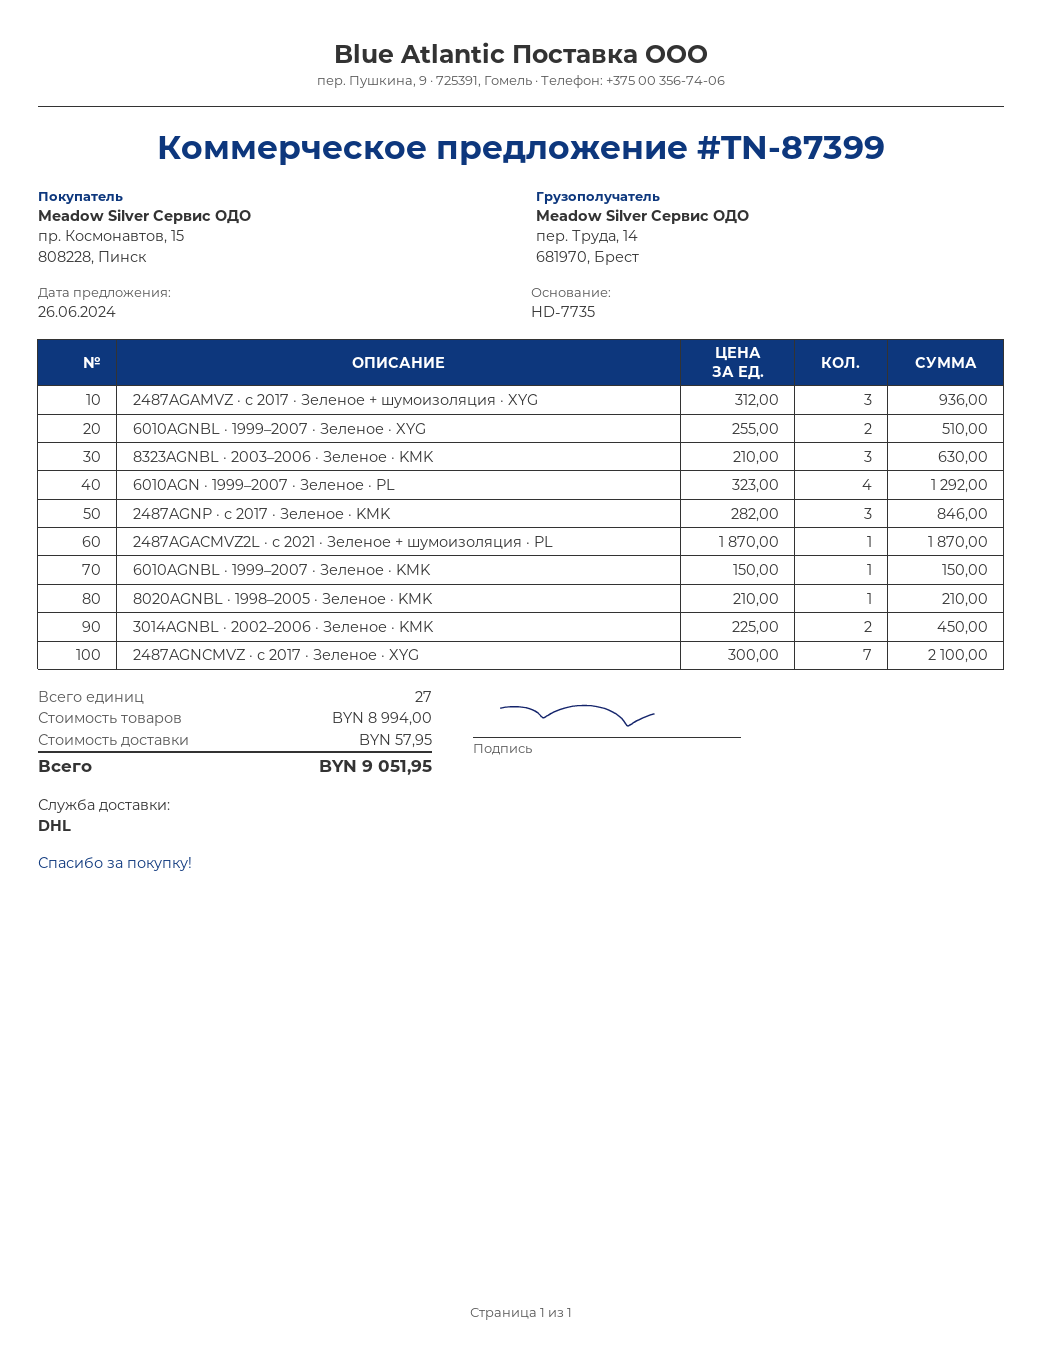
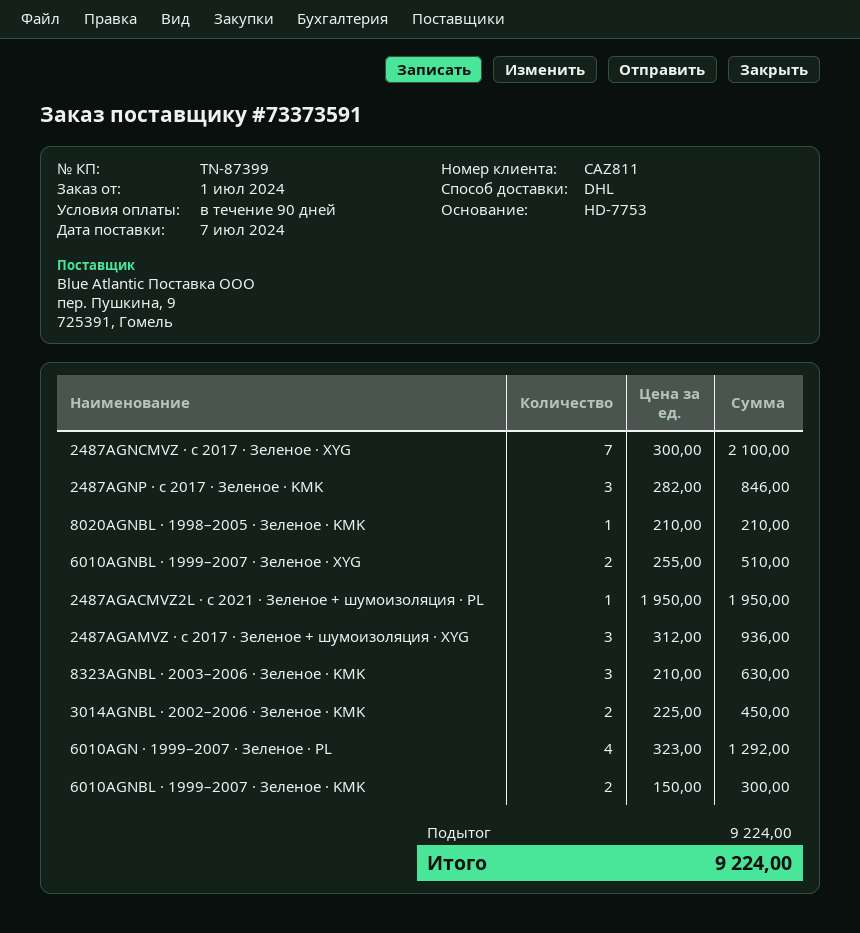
reference: HD-7735 -> HD-7753
2487AGACMVZ2L · с 2021 · Зеленое + шумоизоляция · PL: 1 x 1870.00 = 1870.00 -> 1 x 1950.00 = 1950.00
6010AGNBL · 1999–2007 · Зеленое · KMK: 1 x 150.00 = 150.00 -> 2 x 150.00 = 300.00
subtotal: 8994.00 -> 9224.00
shipping: 57.95 -> none
total: 9051.95 -> 9224.00

